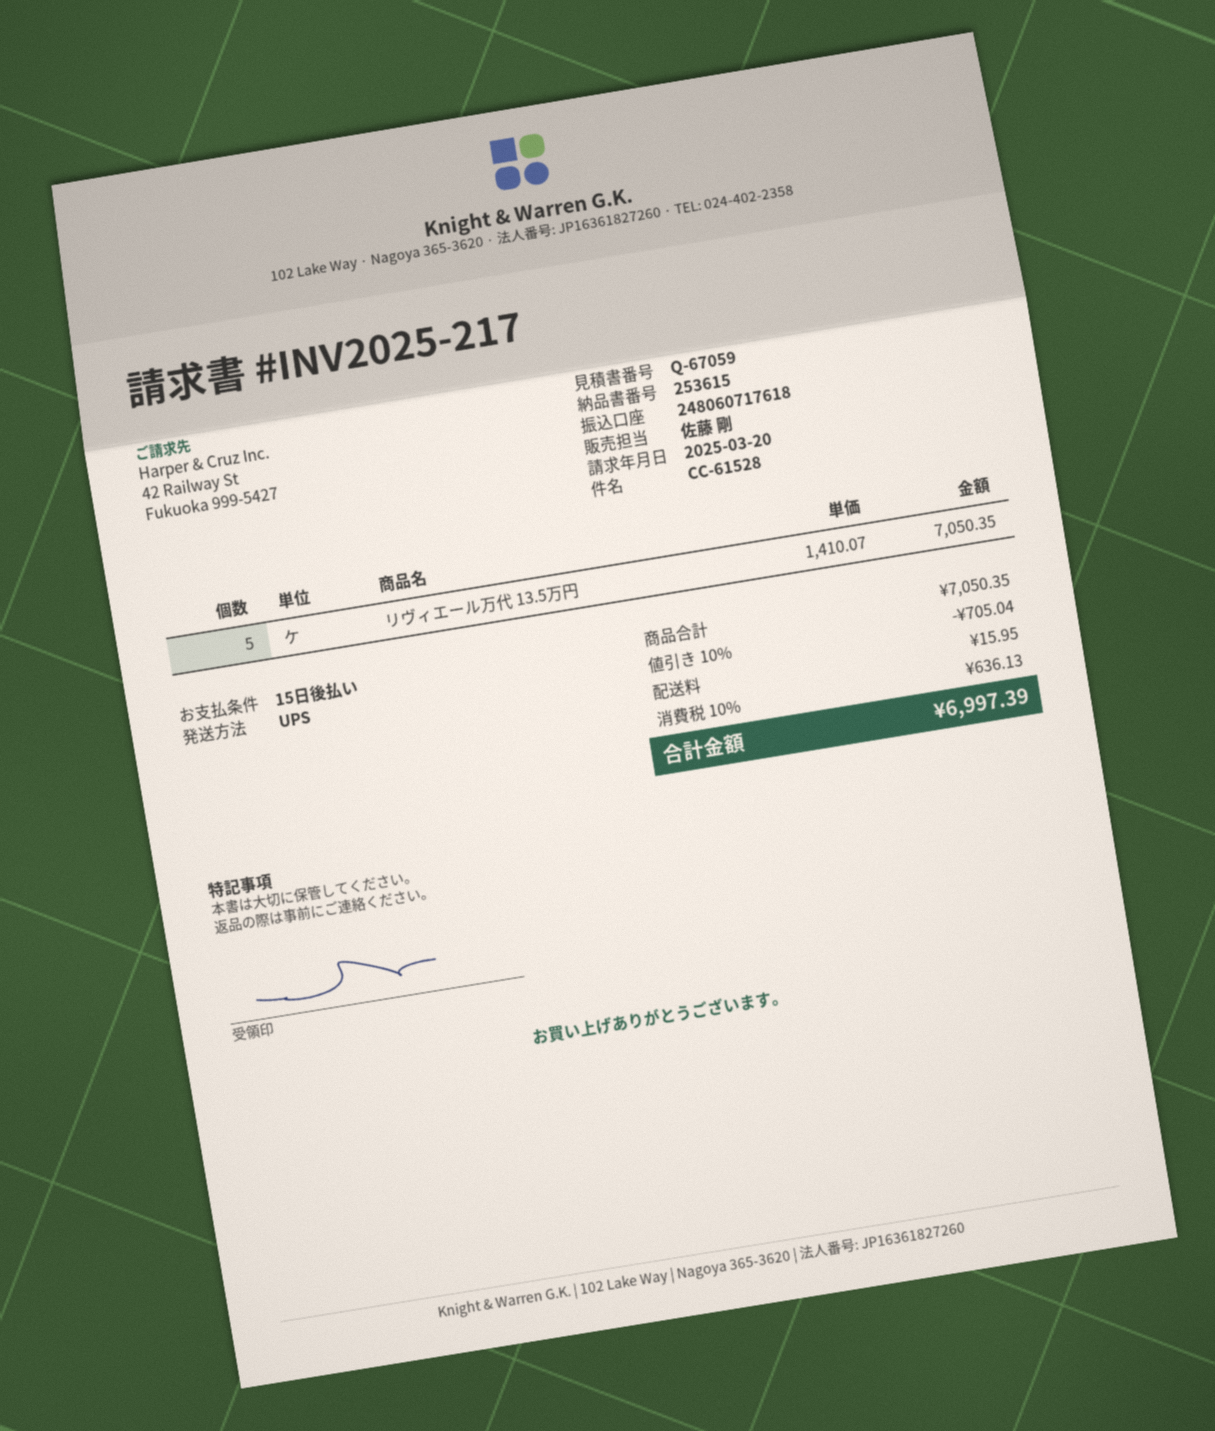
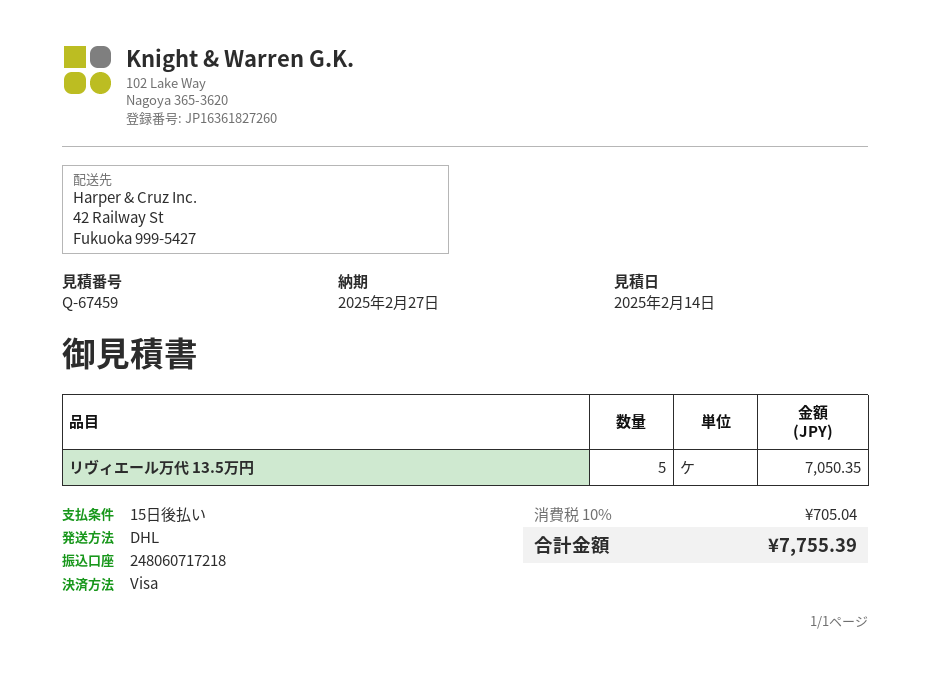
quote number: Q-67059 -> Q-67459
bank account: 248060717618 -> 248060717218
shipping method: UPS -> DHL
discount: 10% = 705.04 -> none
shipping: 15.95 -> none
tax: 10% = 636.13 -> 10% = 705.04
total: 6997.39 -> 7755.39

